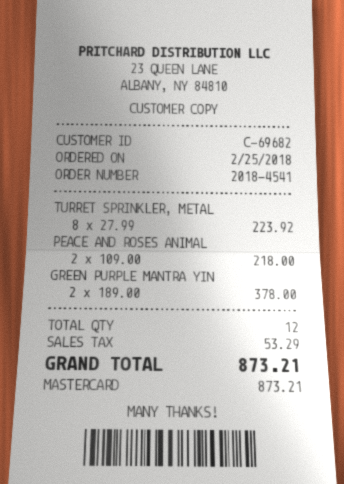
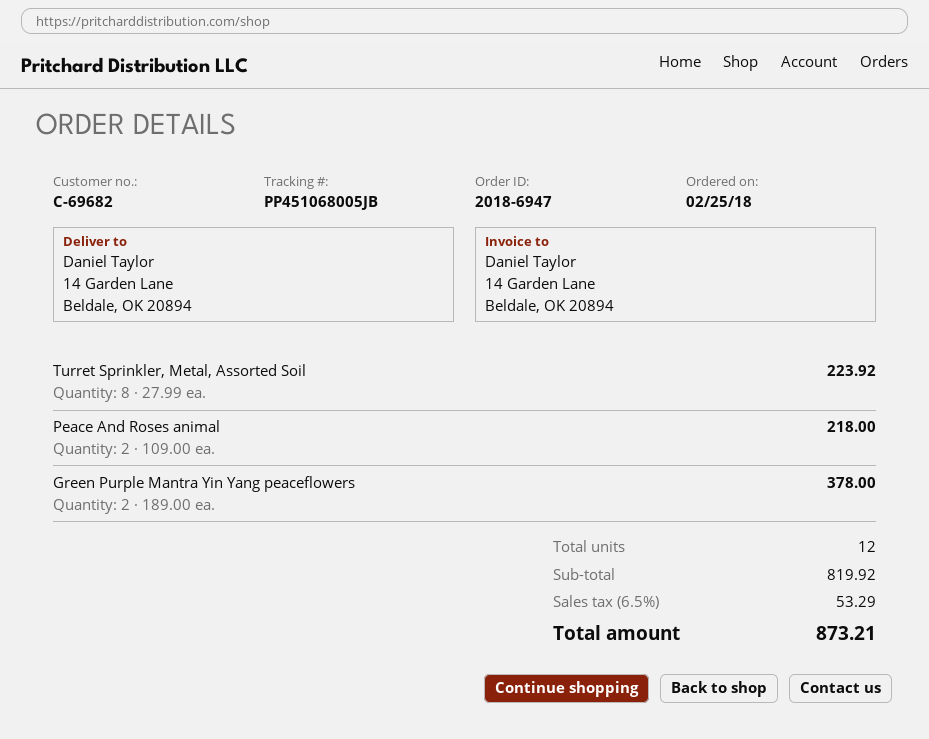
order number: 2018-4541 -> 2018-6947

